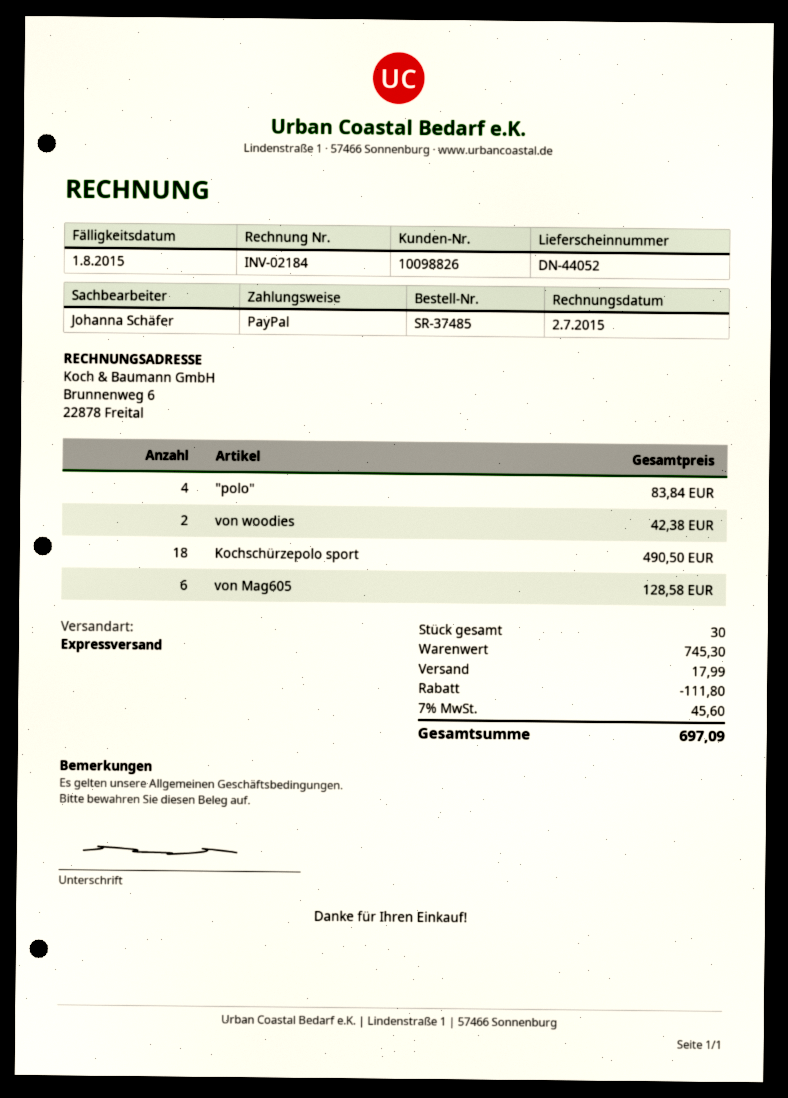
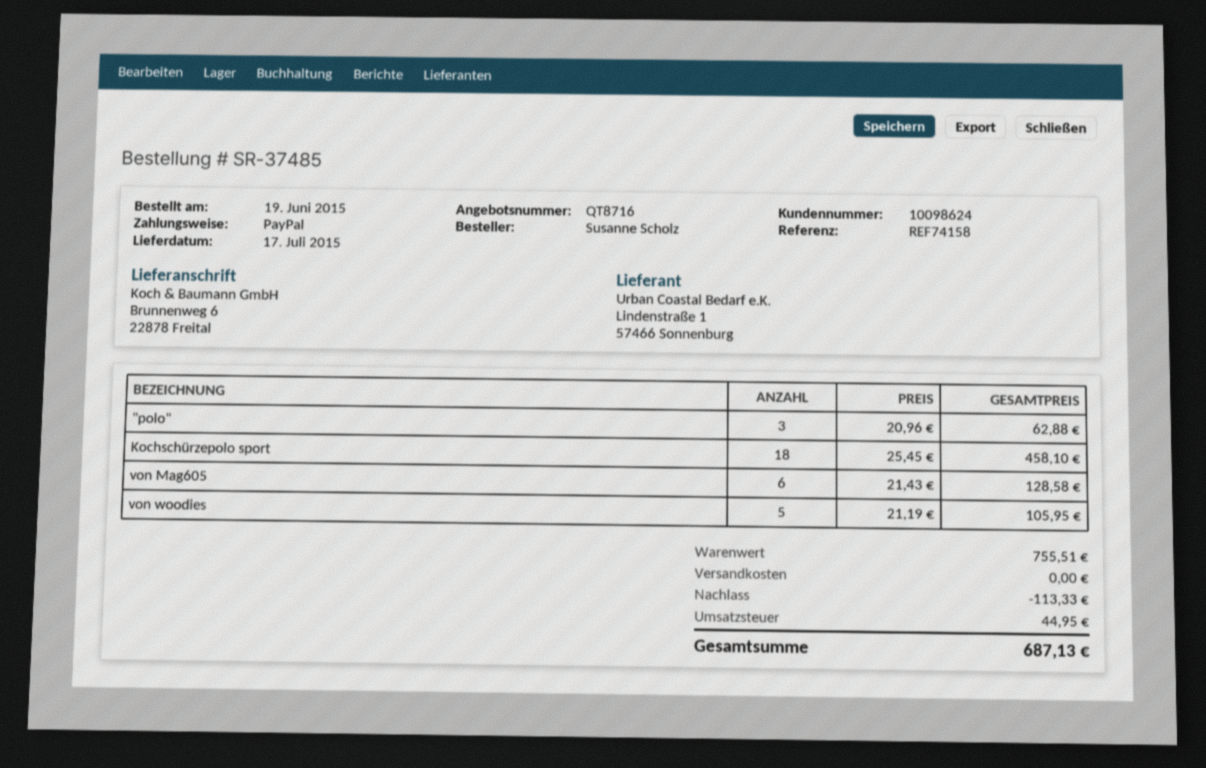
customer number: 10098826 -> 10098624
"polo": 4 for 83.84 -> 3 for 62.88
von woodies: 2 for 42.38 -> 5 for 105.95
Kochschürzepolo sport: 18 for 490.50 -> 18 for 458.10
subtotal: 745.30 -> 755.51
discount: 111.80 -> 113.33
shipping: 17.99 -> 0.00
tax: 45.60 -> 44.95
total: 697.09 -> 687.13

